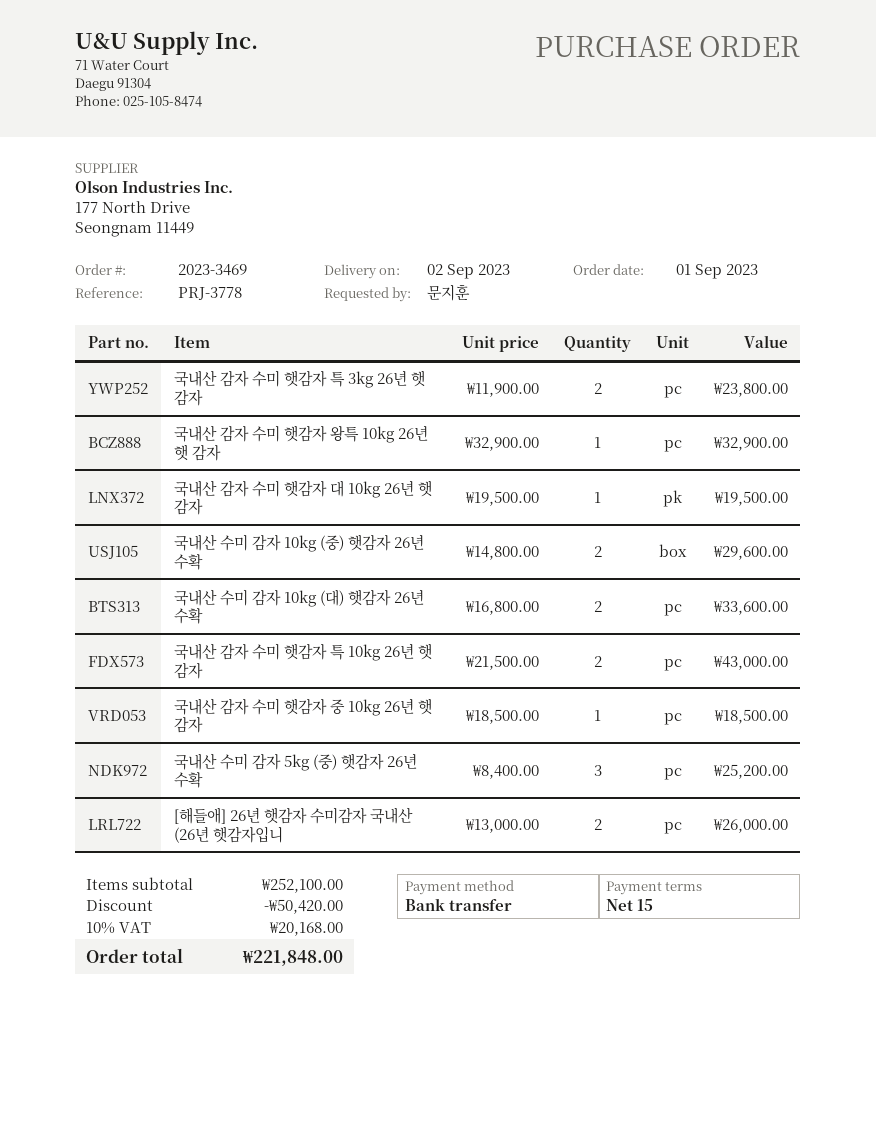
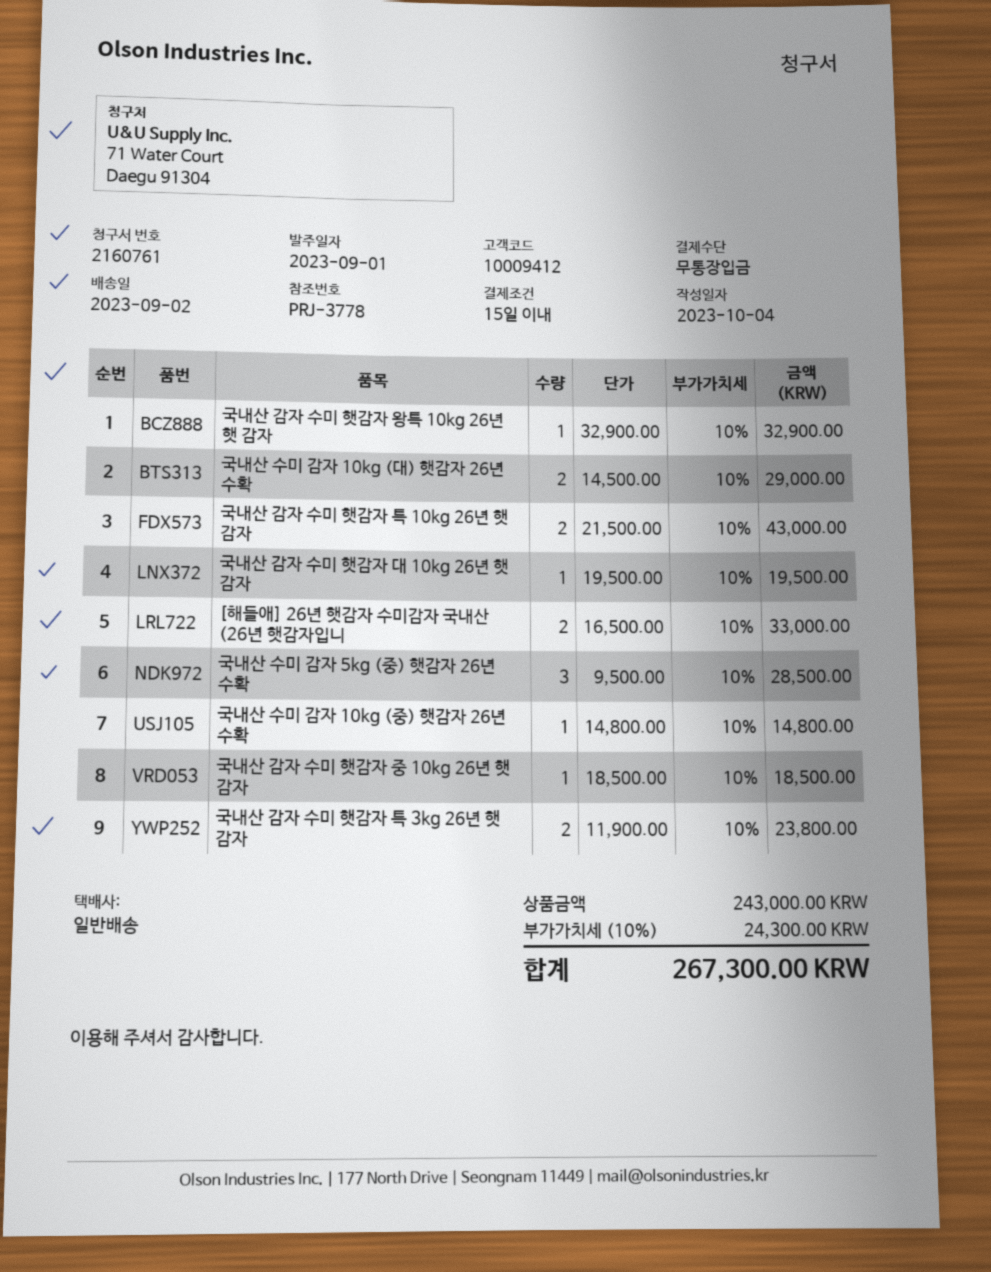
국내산 수미 감자 10kg (중) 햇감자 26년 수확: 2 x 14800.00 = 29600.00 -> 1 x 14800.00 = 14800.00
국내산 수미 감자 10kg (대) 햇감자 26년 수확: 2 x 16800.00 = 33600.00 -> 2 x 14500.00 = 29000.00
국내산 수미 감자 5kg (중) 햇감자 26년 수확: 3 x 8400.00 = 25200.00 -> 3 x 9500.00 = 28500.00
[해들애] 26년 햇감자 수미감자 국내산 (26년 햇감자입니: 2 x 13000.00 = 26000.00 -> 2 x 16500.00 = 33000.00
subtotal: 252100.00 -> 243000.00
discount: 50420.00 -> none
tax: 10% = 20168.00 -> 10% = 24300.00
total: 221848.00 -> 267300.00

